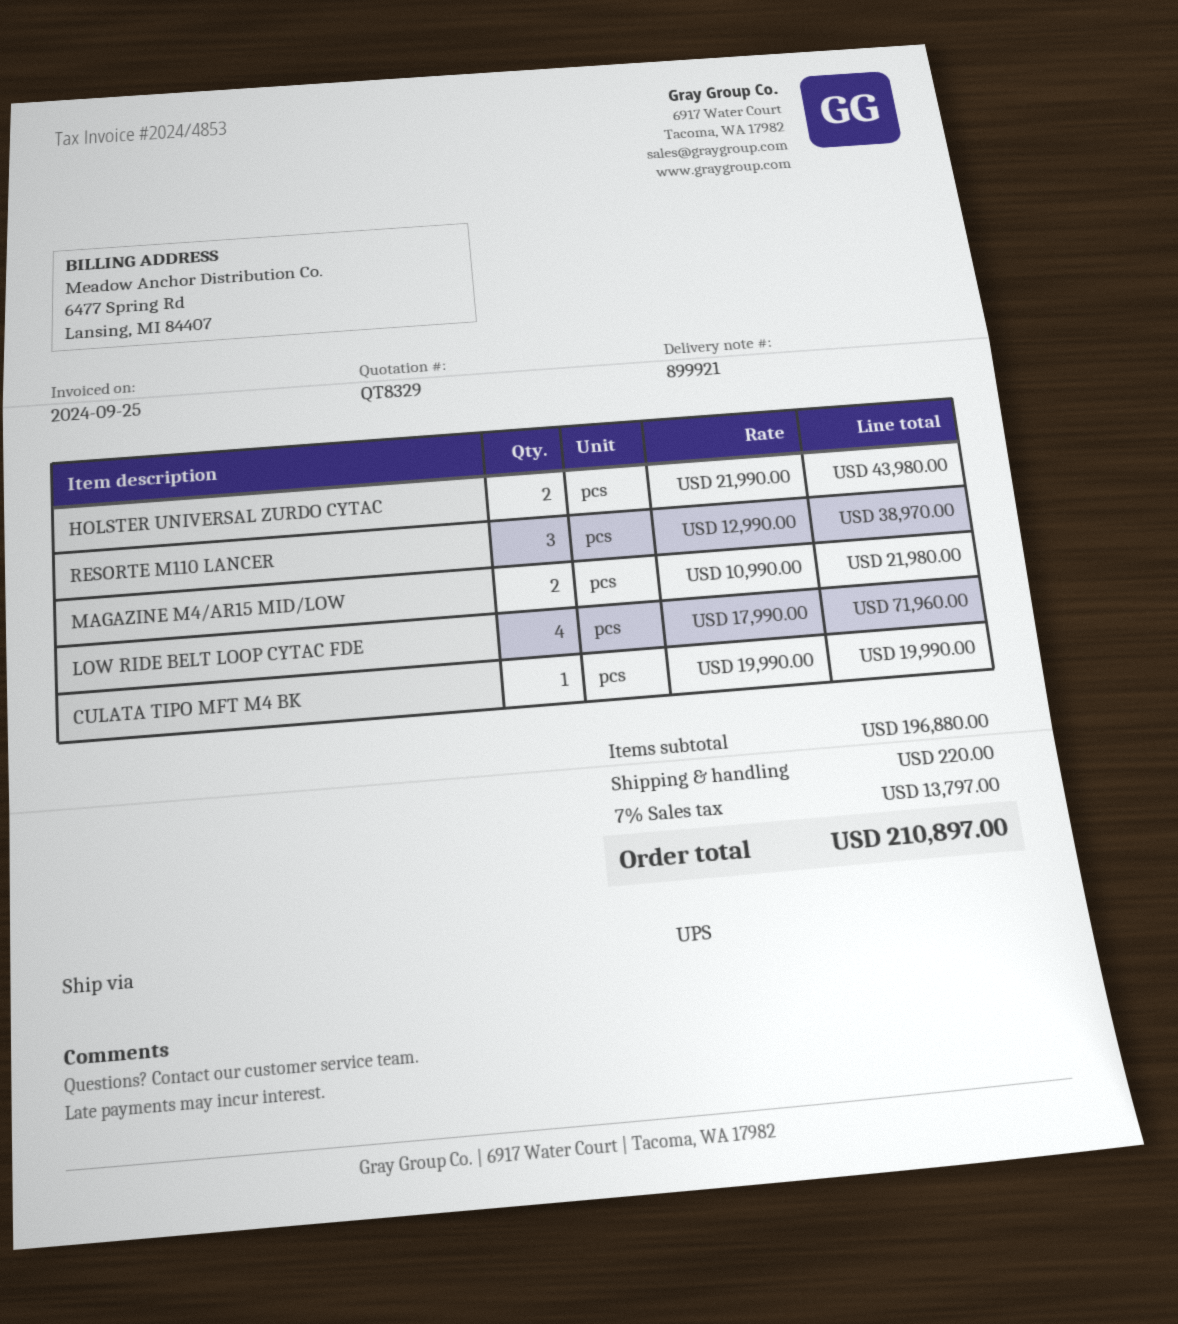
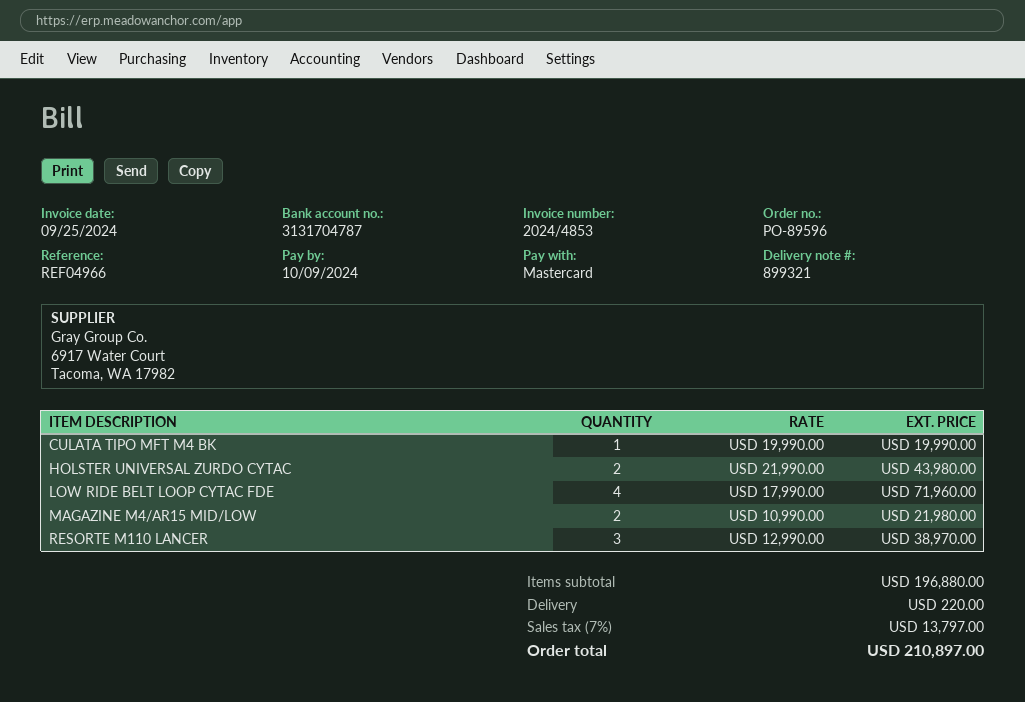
delivery note number: 899921 -> 899321

